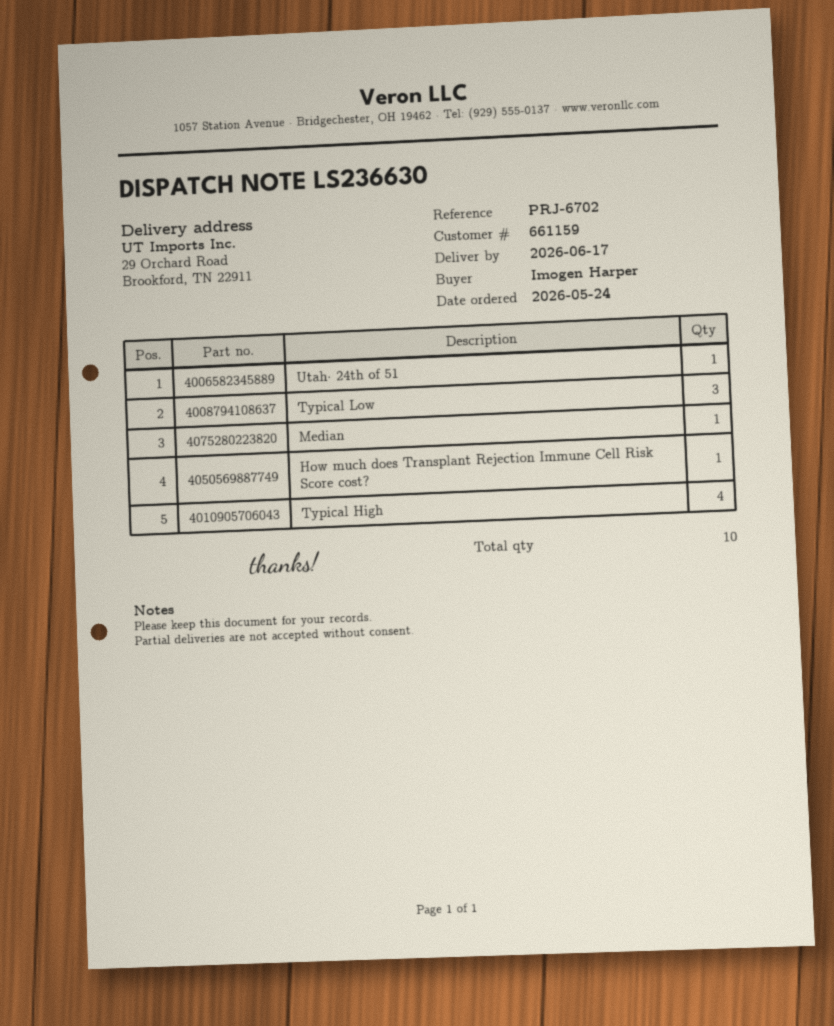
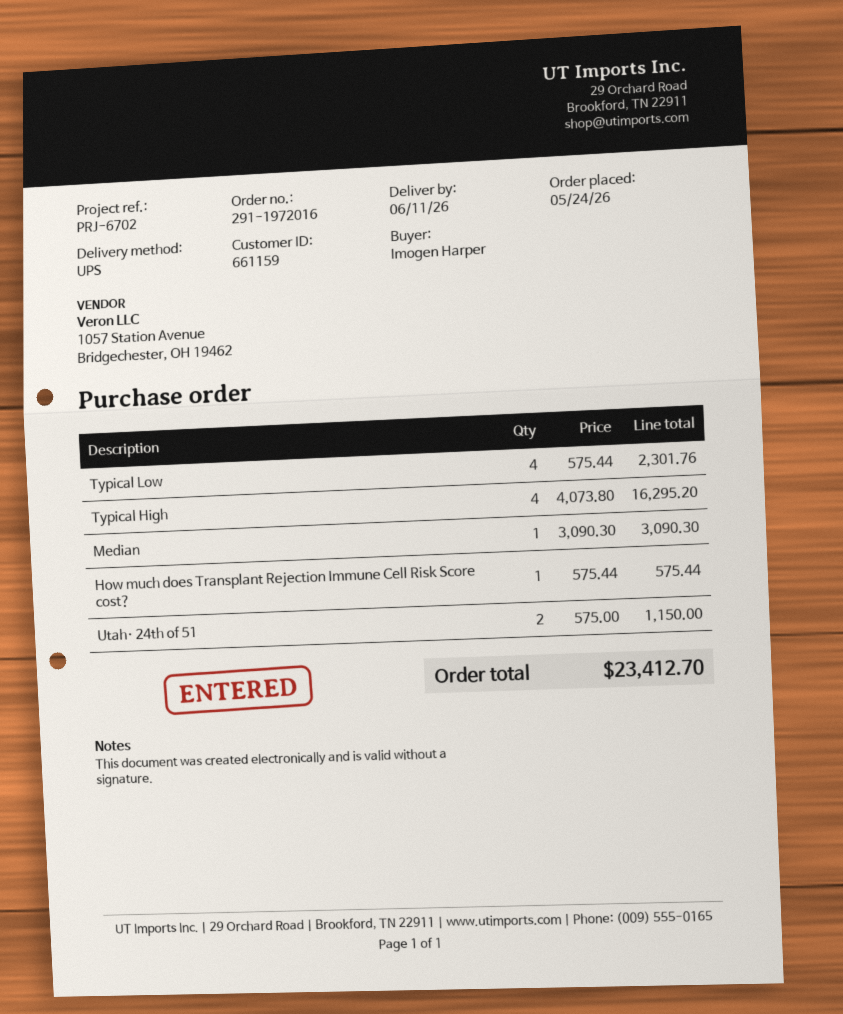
delivery date: 2026-06-17 -> 2026-06-11
Utah· 24th of 51: 1 -> 2
Typical Low: 3 -> 4

